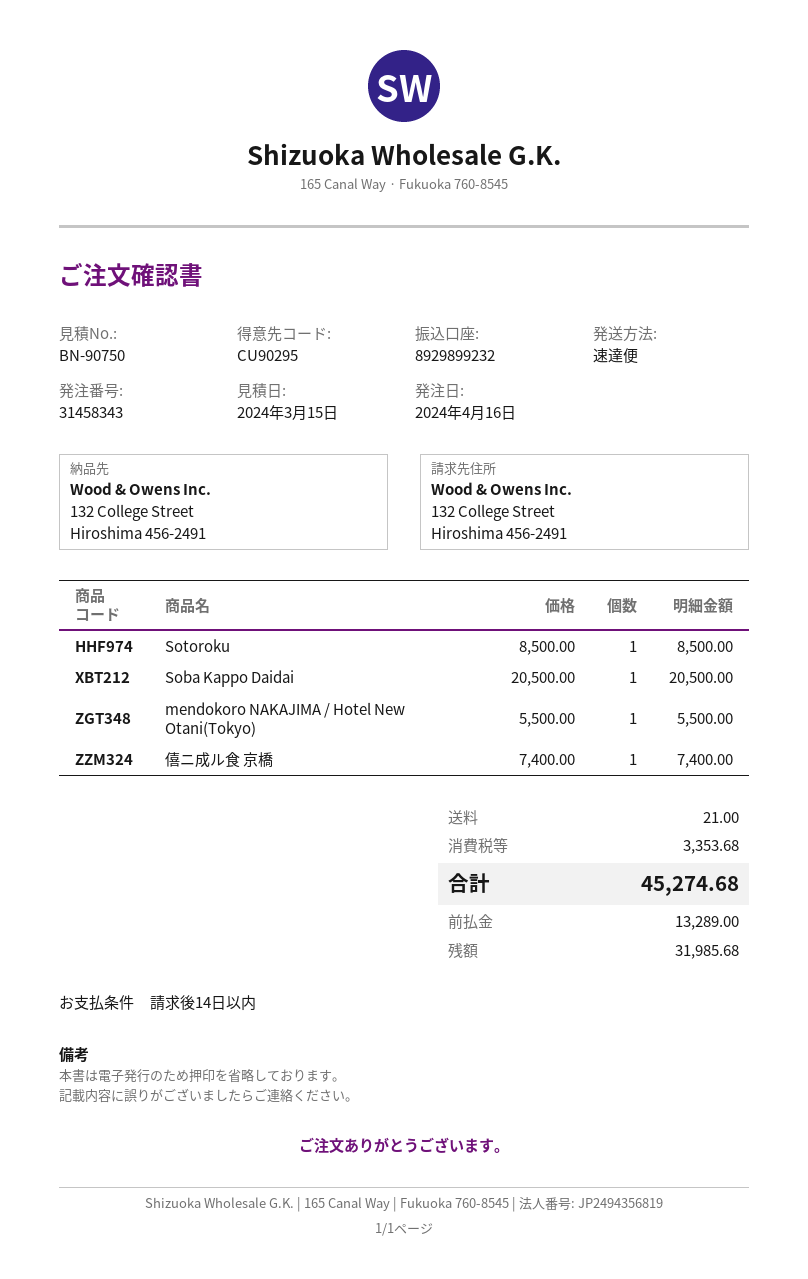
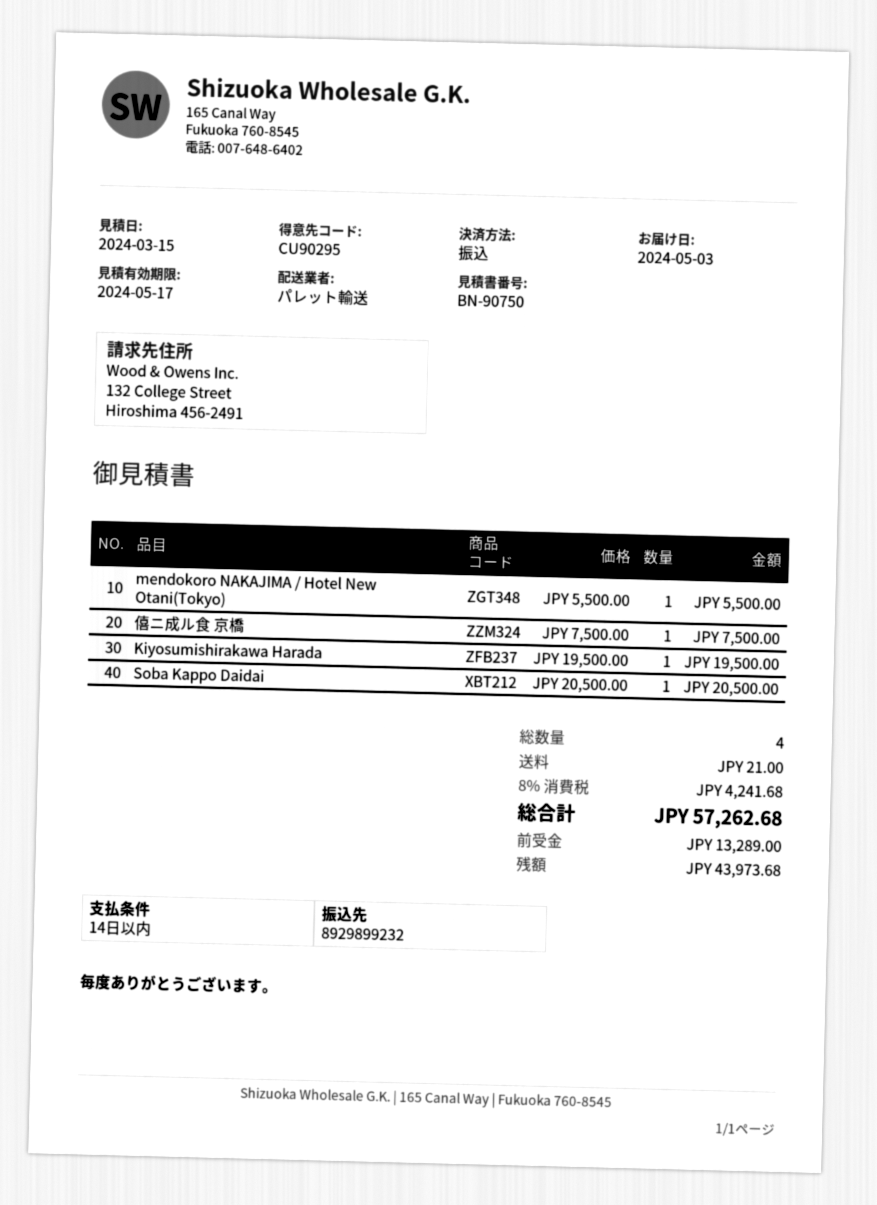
shipping method: express -> pallet freight
Sotoroku: 1 x 8500.00 = 8500.00 -> none
僖ニ成ル食 京橋: 1 x 7400.00 = 7400.00 -> 1 x 7500.00 = 7500.00
Kiyosumishirakawa Harada: none -> 1 x 19500.00 = 19500.00
tax: 3353.68 -> 4241.68
total: 45274.68 -> 57262.68
balance: 31985.68 -> 43973.68

